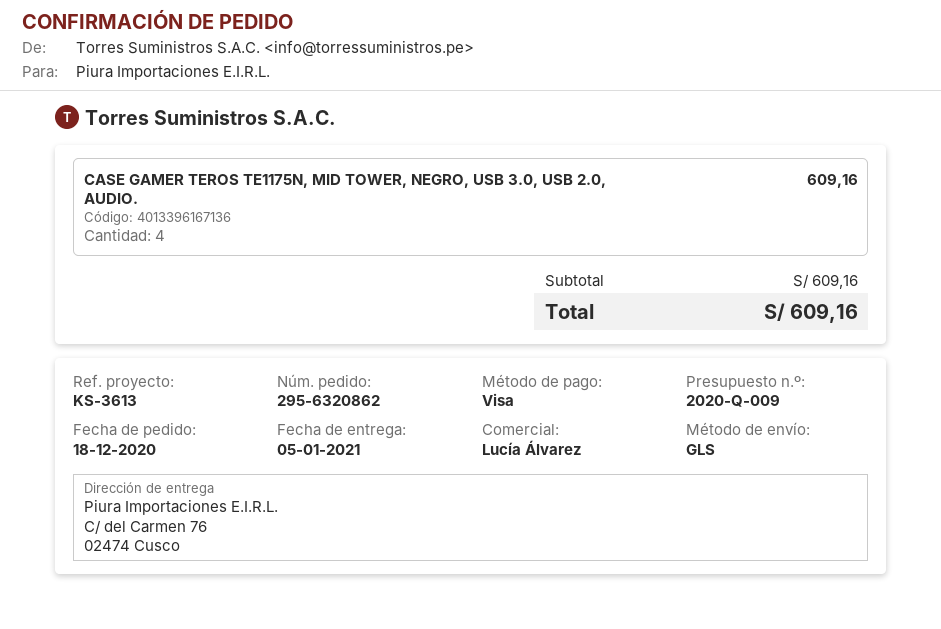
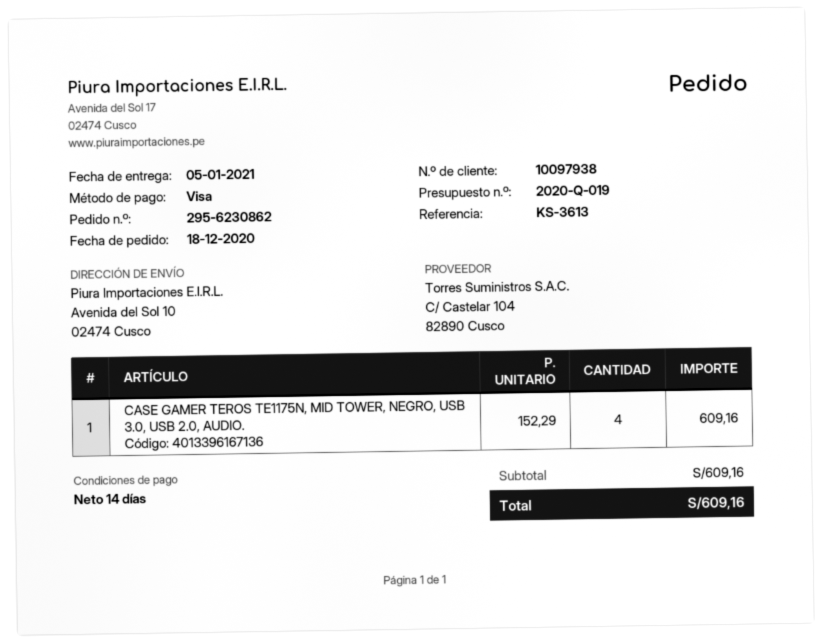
quote number: 2020-Q-009 -> 2020-Q-019
order number: 295-6320862 -> 295-6230862
ship to: C/ del Carmen 76, 02474 Cusco -> Avenida del Sol 10, 02474 Cusco

